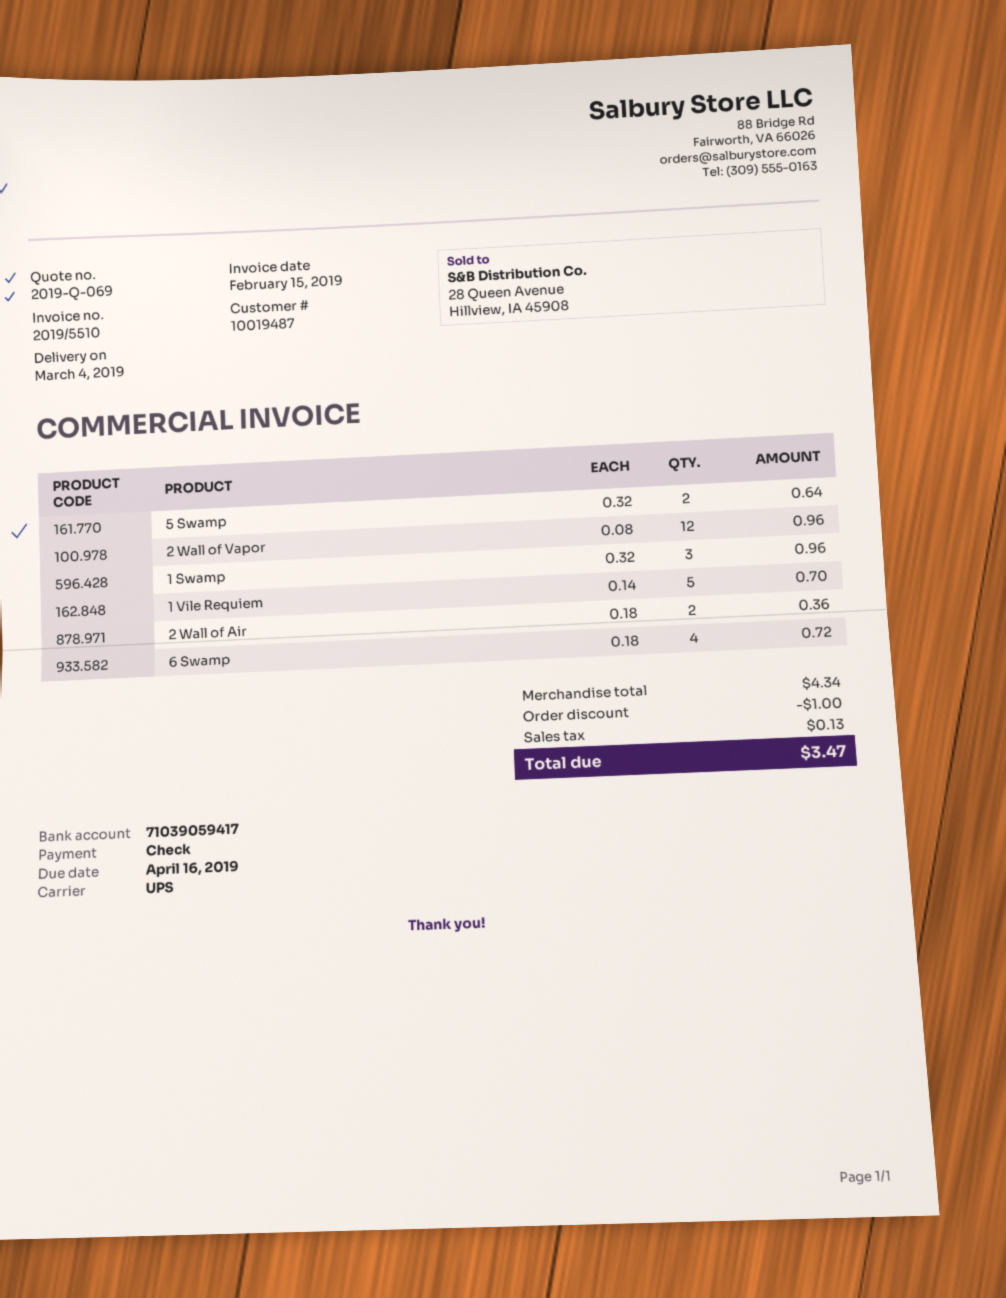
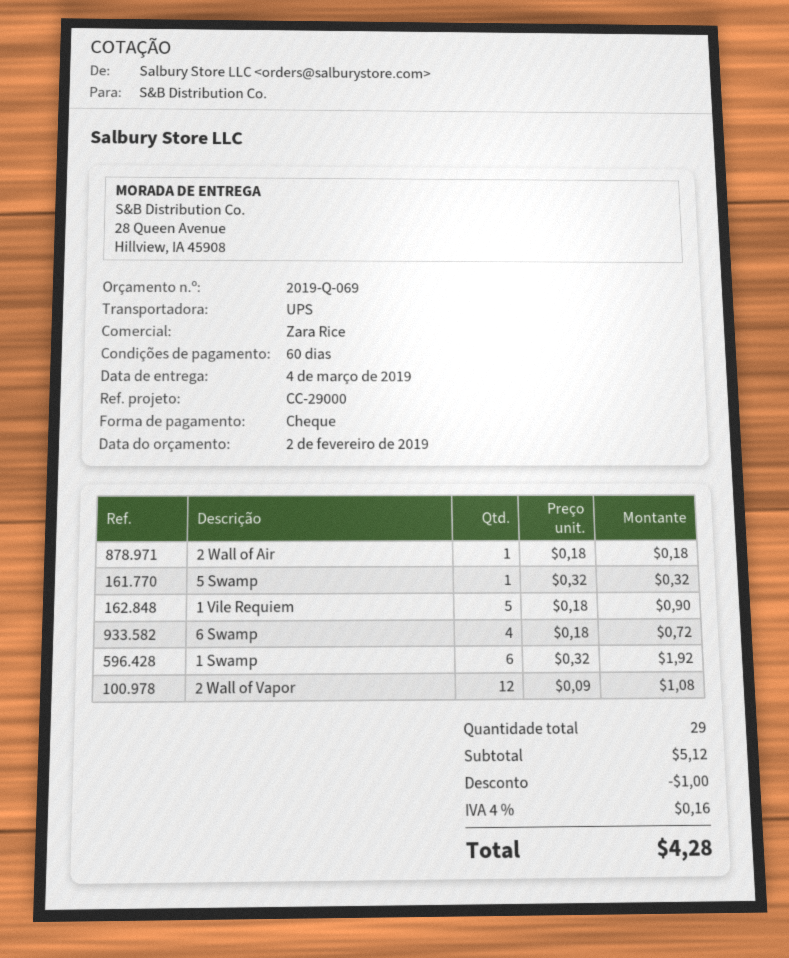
5 Swamp: 2 x 0.32 = 0.64 -> 1 x 0.32 = 0.32
2 Wall of Vapor: 12 x 0.08 = 0.96 -> 12 x 0.09 = 1.08
1 Swamp: 3 x 0.32 = 0.96 -> 6 x 0.32 = 1.92
1 Vile Requiem: 5 x 0.14 = 0.70 -> 5 x 0.18 = 0.90
2 Wall of Air: 2 x 0.18 = 0.36 -> 1 x 0.18 = 0.18
subtotal: 4.34 -> 5.12
tax: 0.13 -> 0.16
total: 3.47 -> 4.28

